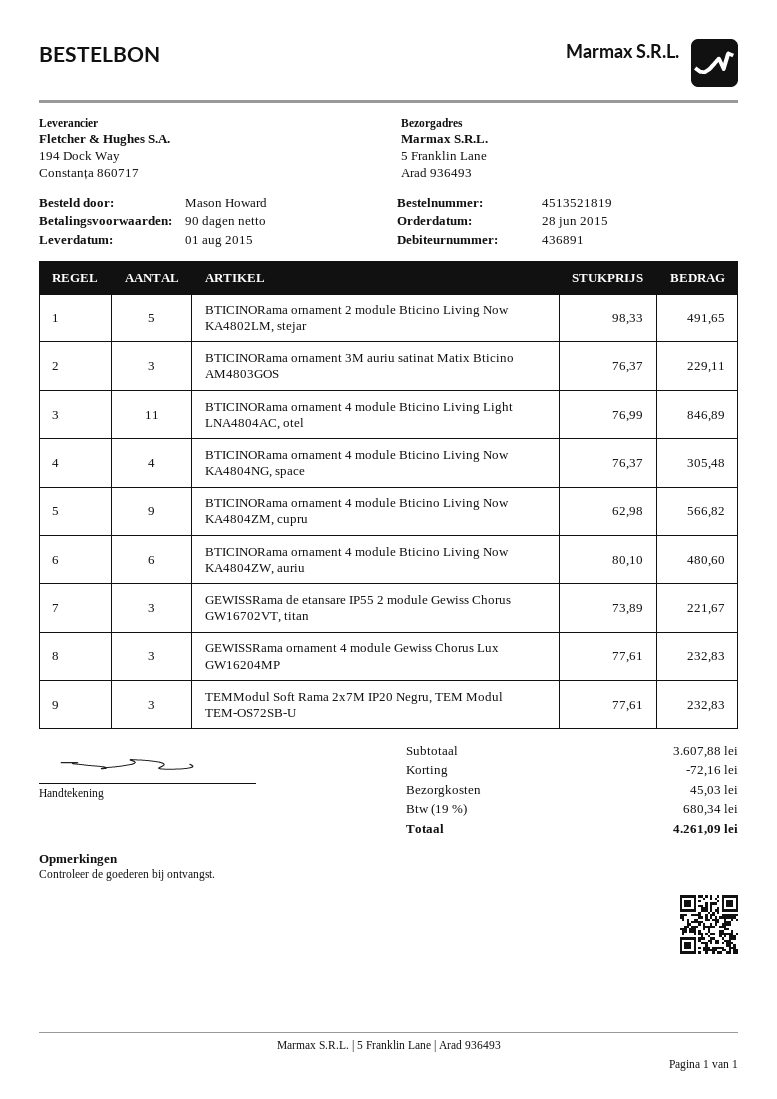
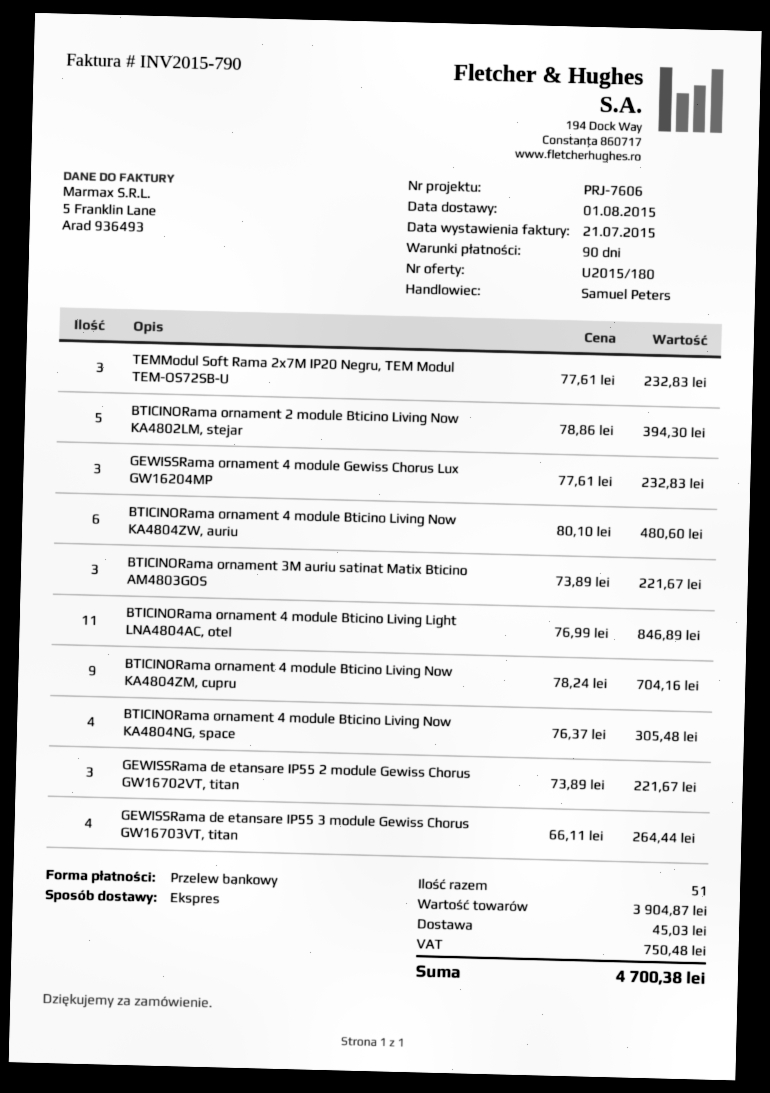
BTICINORama ornament 2 module Bticino Living Now KA4802LM, stejar: 5 x 98.33 = 491.65 -> 5 x 78.86 = 394.30
BTICINORama ornament 3M auriu satinat Matix Bticino AM4803GOS: 3 x 76.37 = 229.11 -> 3 x 73.89 = 221.67
BTICINORama ornament 4 module Bticino Living Now KA4804ZM, cupru: 9 x 62.98 = 566.82 -> 9 x 78.24 = 704.16
GEWISSRama de etansare IP55 3 module Gewiss Chorus GW16703VT, titan: none -> 4 x 66.11 = 264.44
subtotal: 3607.88 -> 3904.87
discount: 72.16 -> none
tax: 680.34 -> 750.48
total: 4261.09 -> 4700.38

